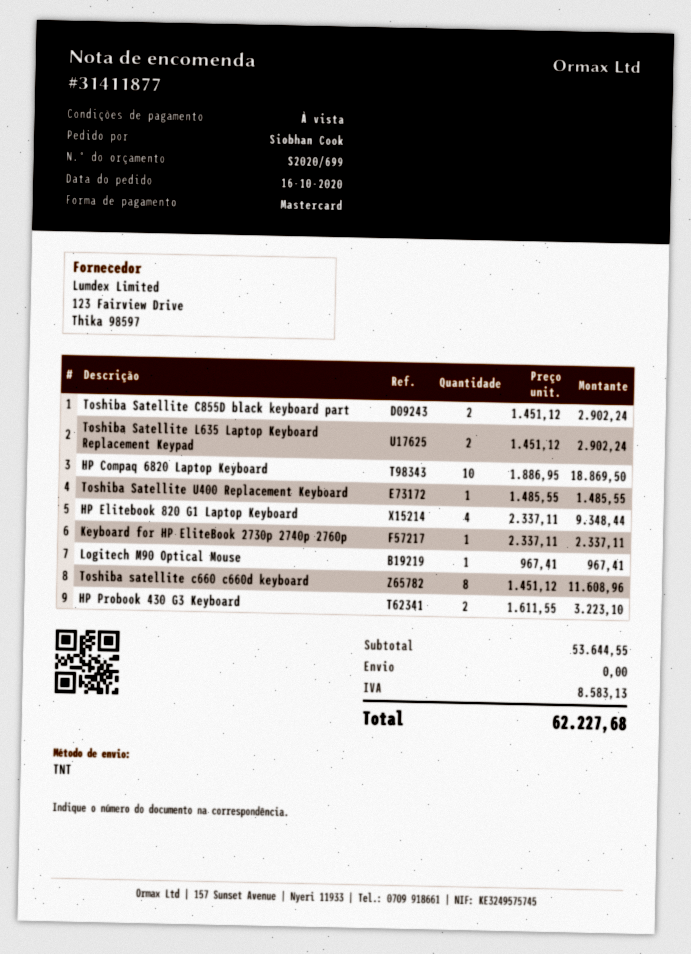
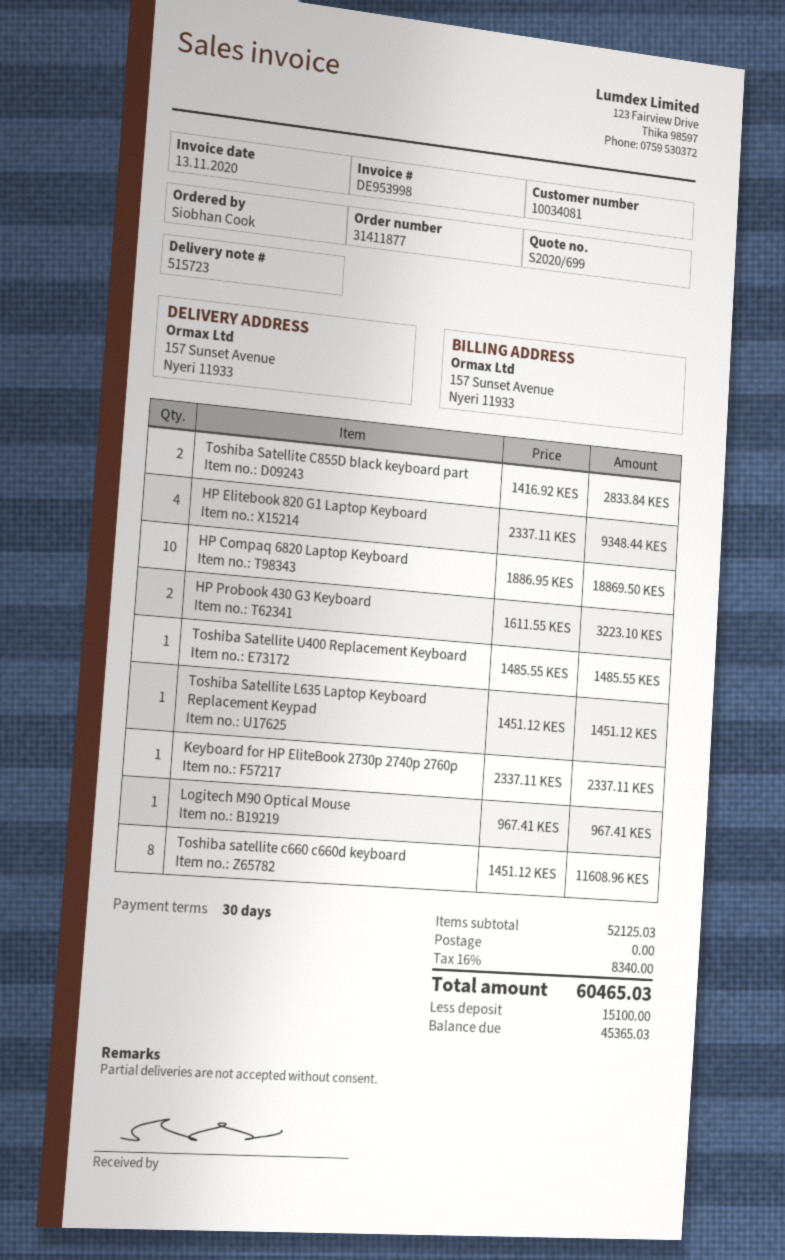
payment terms: on receipt -> 30 days
Toshiba Satellite C855D black keyboard part: 2 x 1451.12 = 2902.24 -> 2 x 1416.92 = 2833.84
Toshiba Satellite L635 Laptop Keyboard Replacement Keypad: 2 x 1451.12 = 2902.24 -> 1 x 1451.12 = 1451.12
subtotal: 53644.55 -> 52125.03
tax: 8583.13 -> 8340.00
total: 62227.68 -> 60465.03

